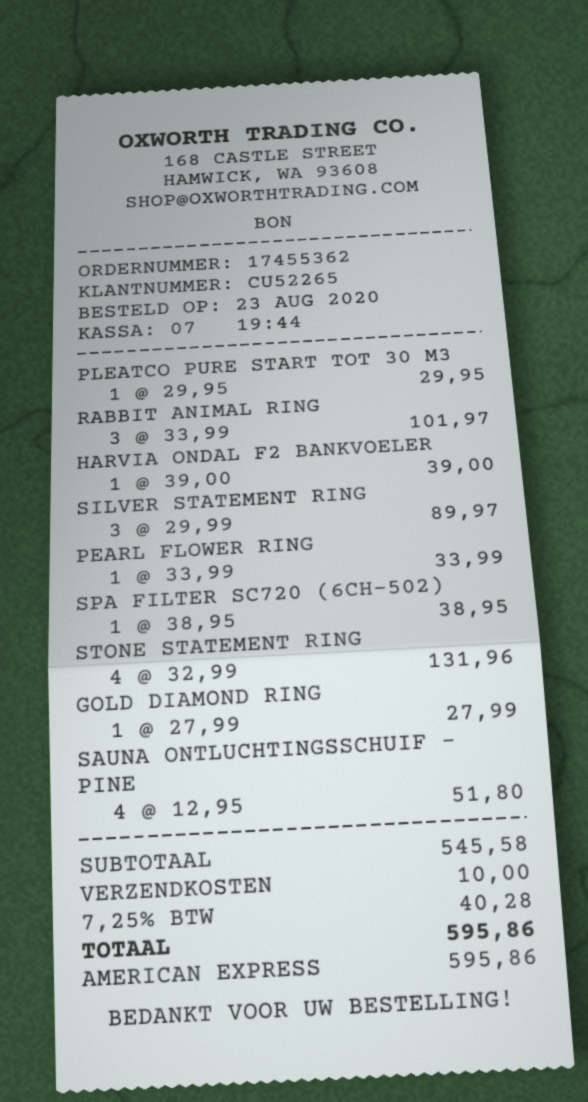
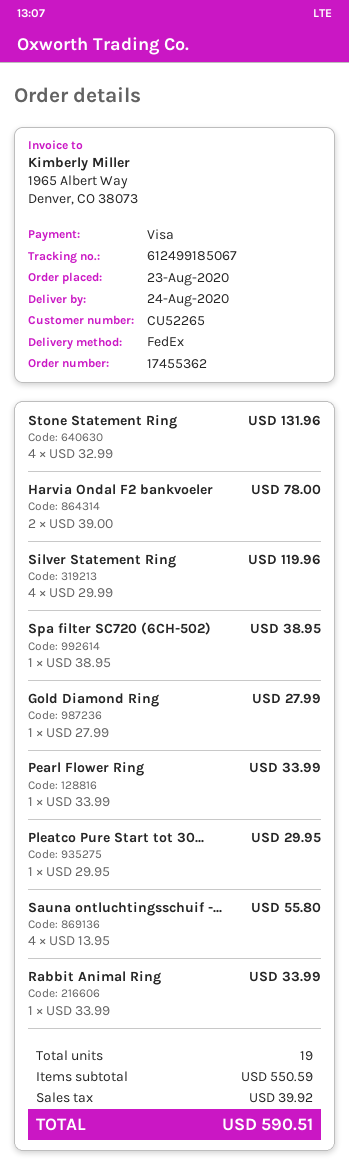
payment method: American Express -> Visa
RABBIT ANIMAL RING: 3 x 33.99 = 101.97 -> 1 x 33.99 = 33.99
HARVIA ONDAL F2 BANKVOELER: 1 x 39.00 = 39.00 -> 2 x 39.00 = 78.00
SILVER STATEMENT RING: 3 x 29.99 = 89.97 -> 4 x 29.99 = 119.96
SAUNA ONTLUCHTINGSSCHUIF - PINE: 4 x 12.95 = 51.80 -> 4 x 13.95 = 55.80
subtotal: 545.58 -> 550.59
shipping: 10.00 -> none
tax: 40.28 -> 39.92
total: 595.86 -> 590.51

